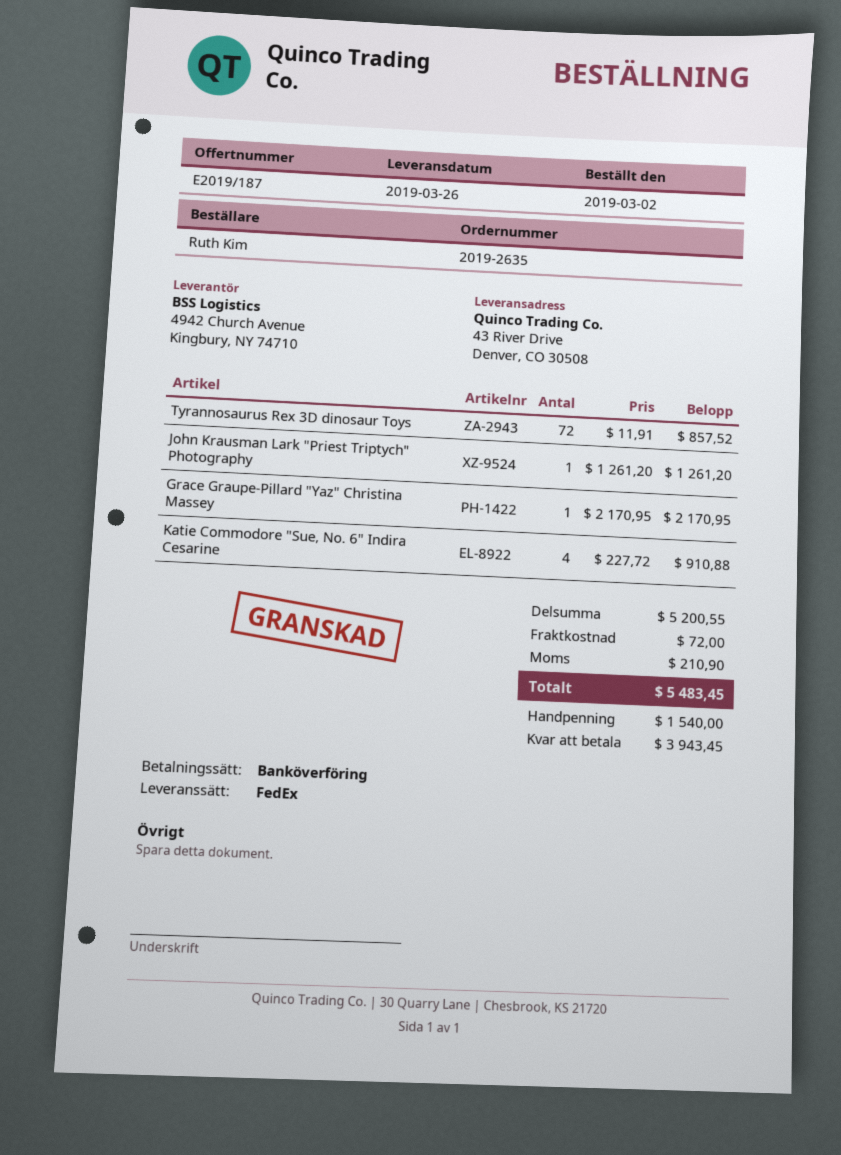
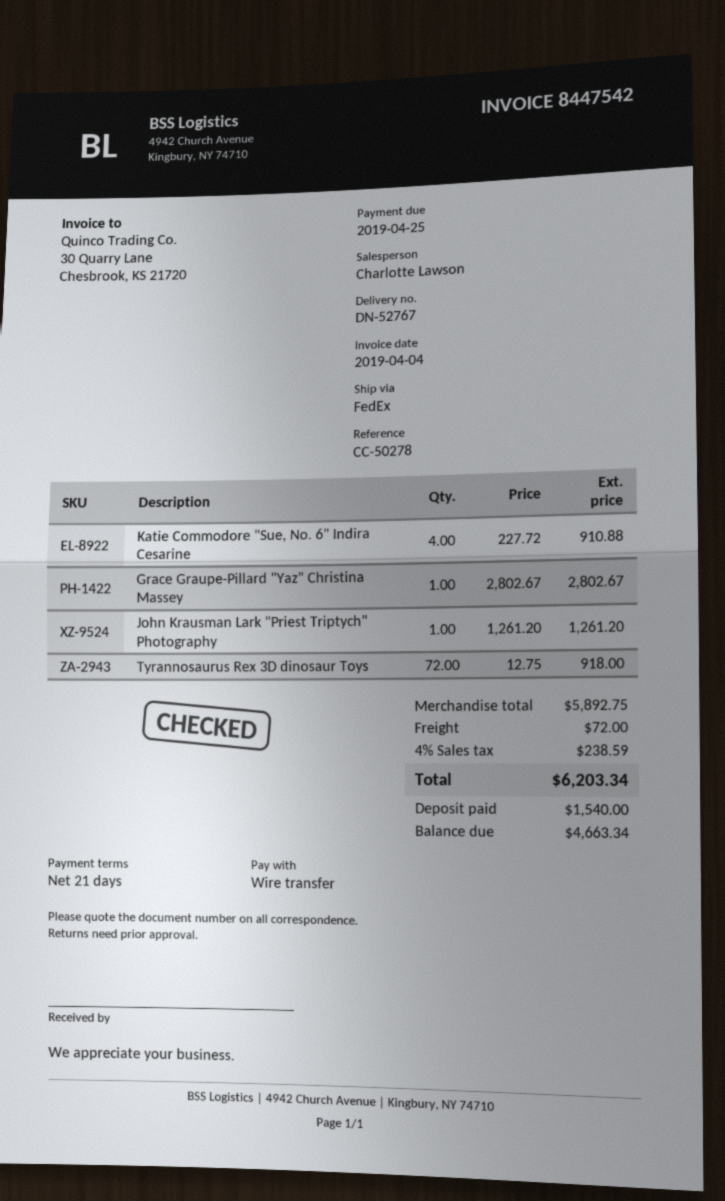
Tyrannosaurus Rex 3D dinosaur Toys: 72 x 11.91 = 857.52 -> 72 x 12.75 = 918.00
Grace Graupe-Pillard "Yaz" Christina Massey: 1 x 2170.95 = 2170.95 -> 1 x 2802.67 = 2802.67
subtotal: 5200.55 -> 5892.75
tax: 210.90 -> 238.59
total: 5483.45 -> 6203.34
balance: 3943.45 -> 4663.34

